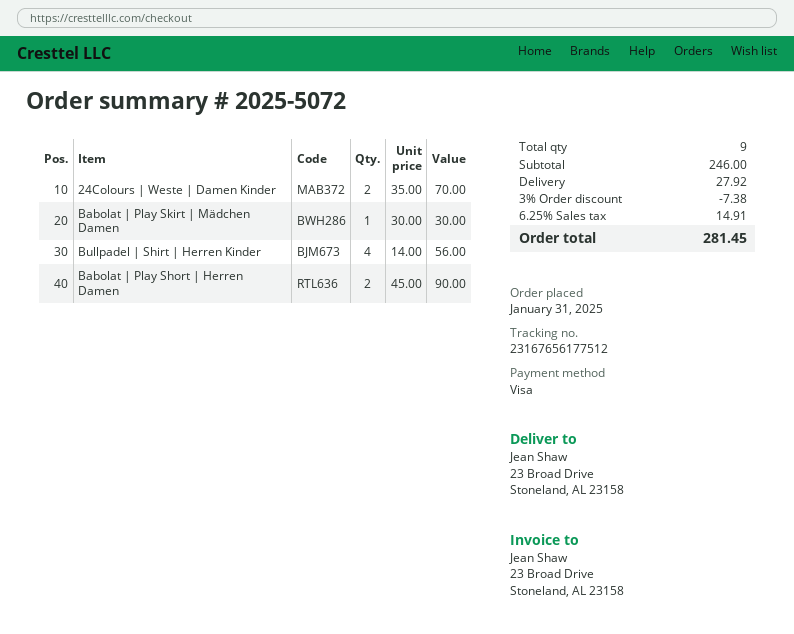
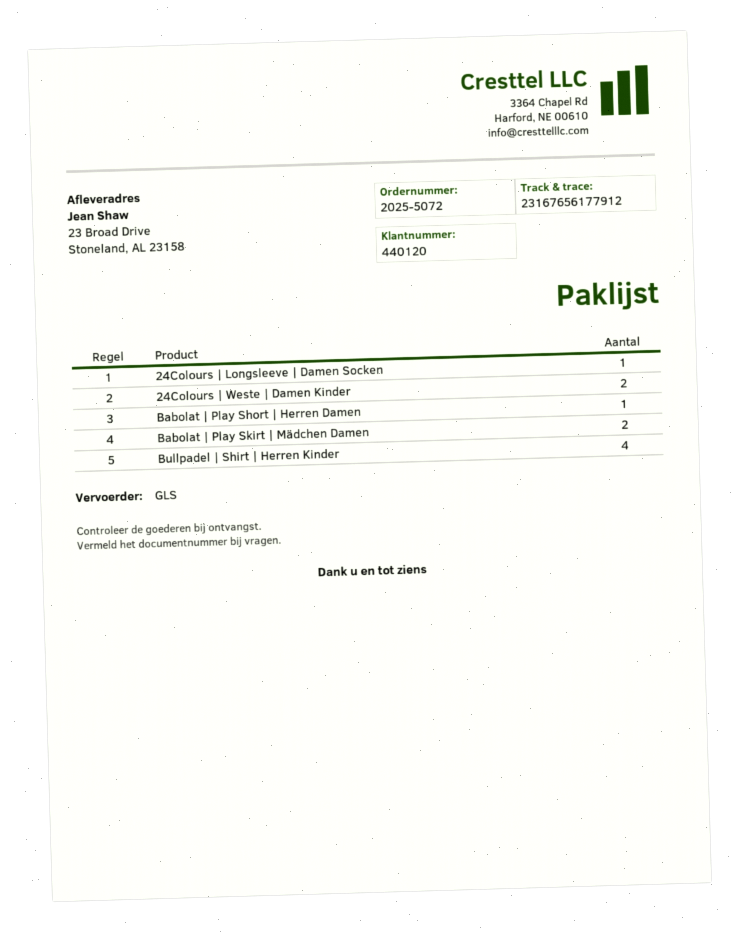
tracking number: 23167656177512 -> 23167656177912
Babolat | Play Skirt | Mädchen Damen: 1 -> 2
Babolat | Play Short | Herren Damen: 2 -> 1
24Colours | Longsleeve | Damen Socken: none -> 1

